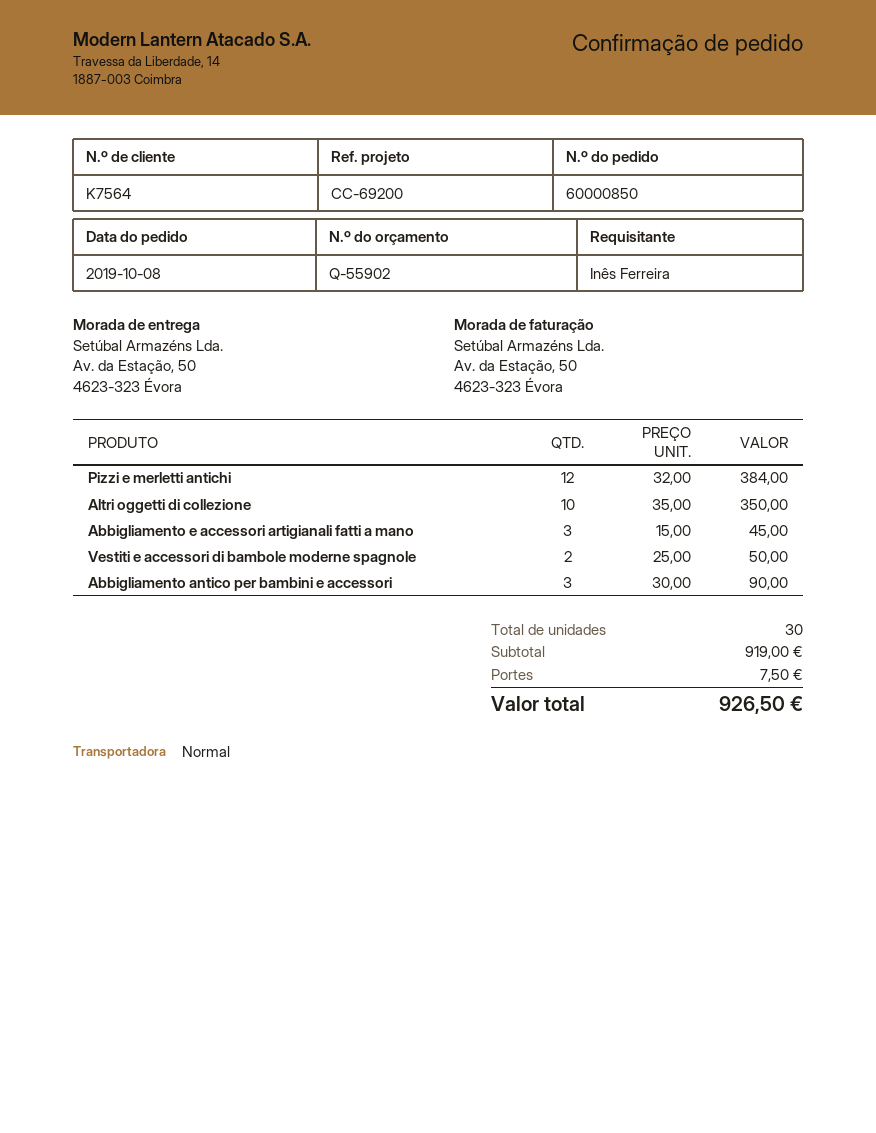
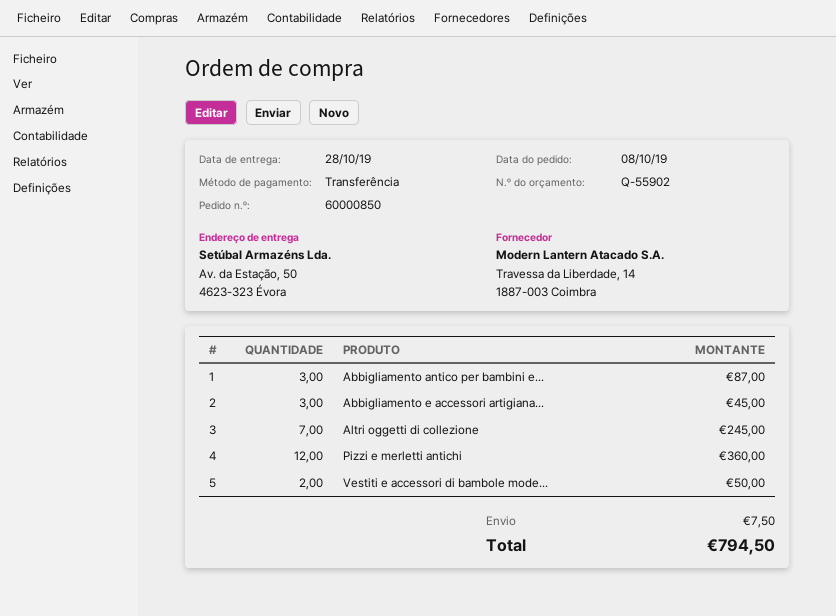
Pizzi e merletti antichi: 12 for 384.00 -> 12 for 360.00
Altri oggetti di collezione: 10 for 350.00 -> 7 for 245.00
Abbigliamento antico per bambini e accessori: 3 for 90.00 -> 3 for 87.00
total: 926.50 -> 794.50

